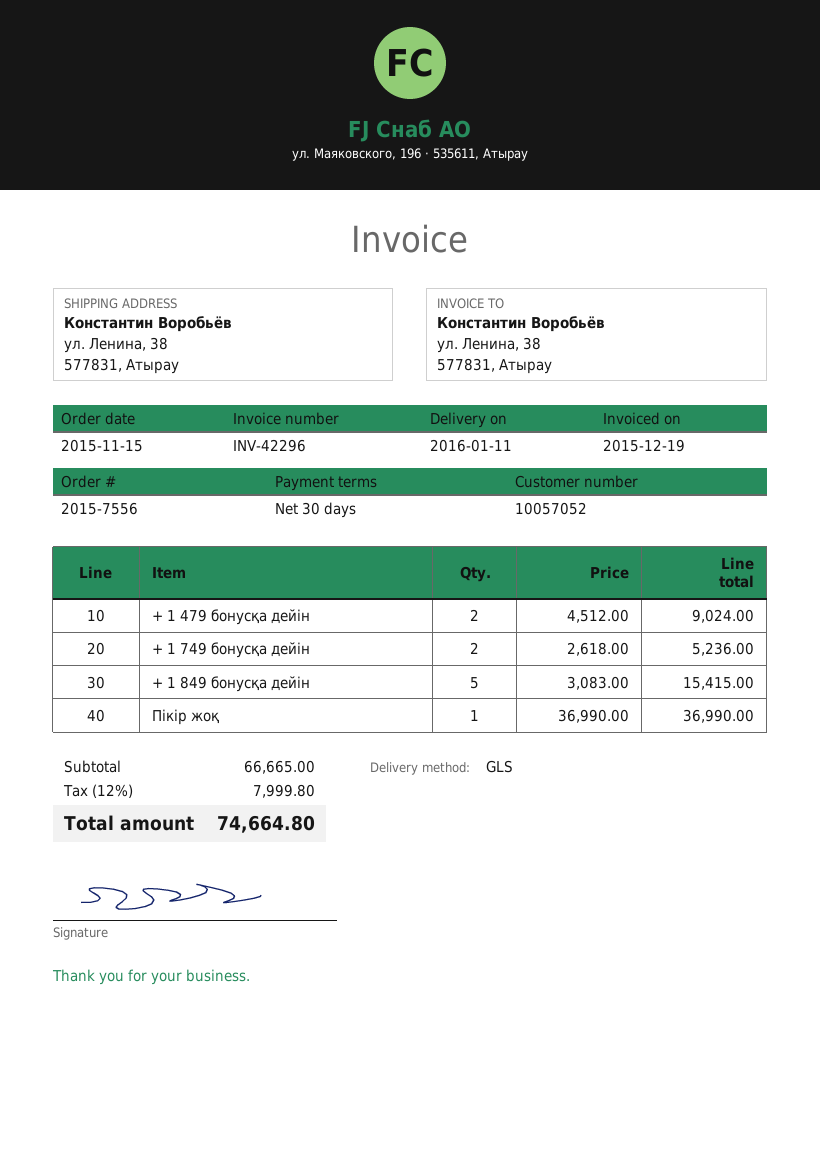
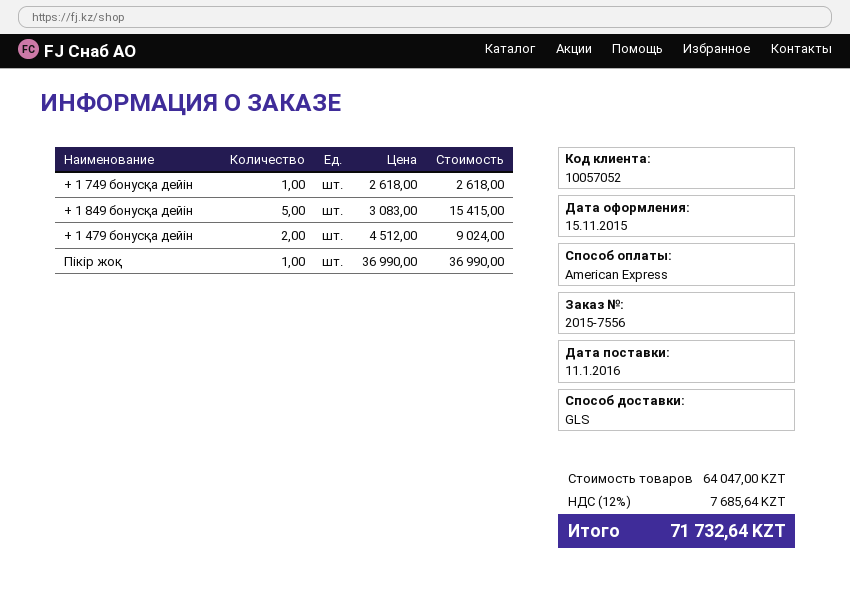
+ 1 749 бонусқа дейін: 2 x 2618.00 = 5236.00 -> 1 x 2618.00 = 2618.00
subtotal: 66665.00 -> 64047.00
tax: 12% = 7999.80 -> 12% = 7685.64
total: 74664.80 -> 71732.64

